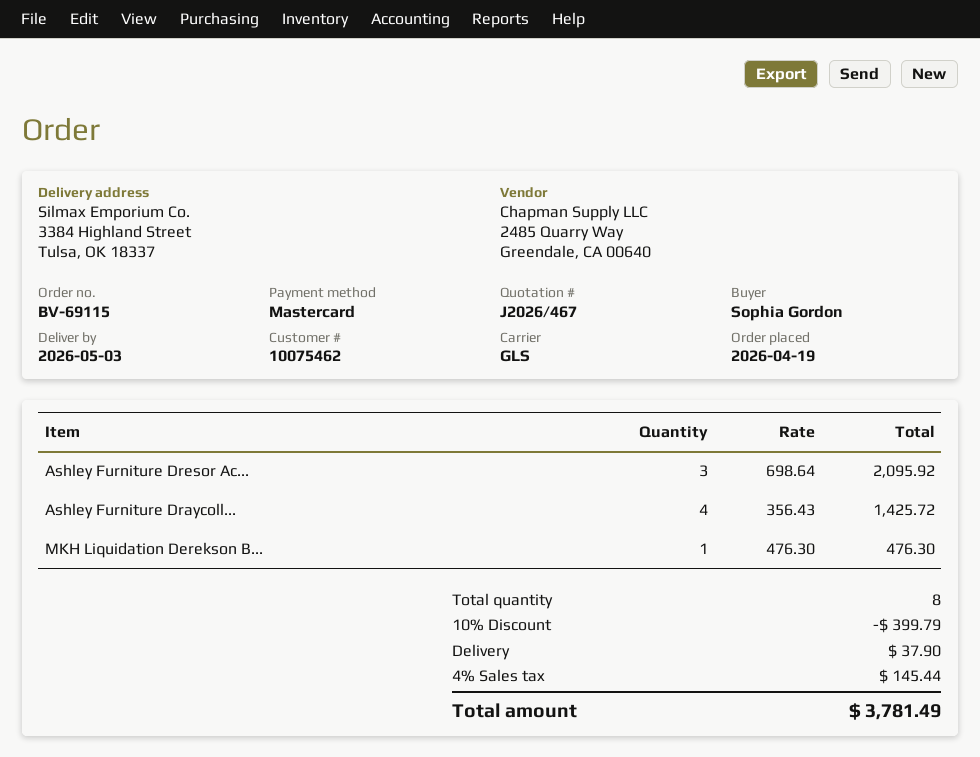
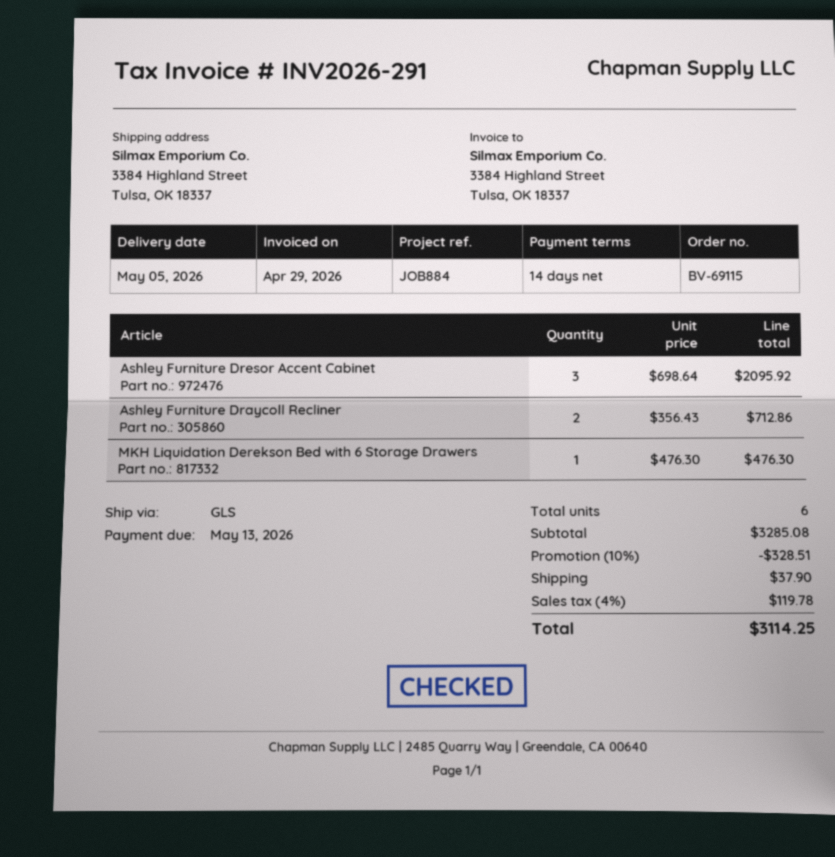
delivery date: 2026-05-03 -> 2026-05-05
Ashley Furniture Draycoll...: 4 x 356.43 = 1425.72 -> 2 x 356.43 = 712.86
total quantity: 8 -> 6
discount: 10% = 399.79 -> 10% = 328.51
tax: 4% = 145.44 -> 4% = 119.78
total: 3781.49 -> 3114.25

